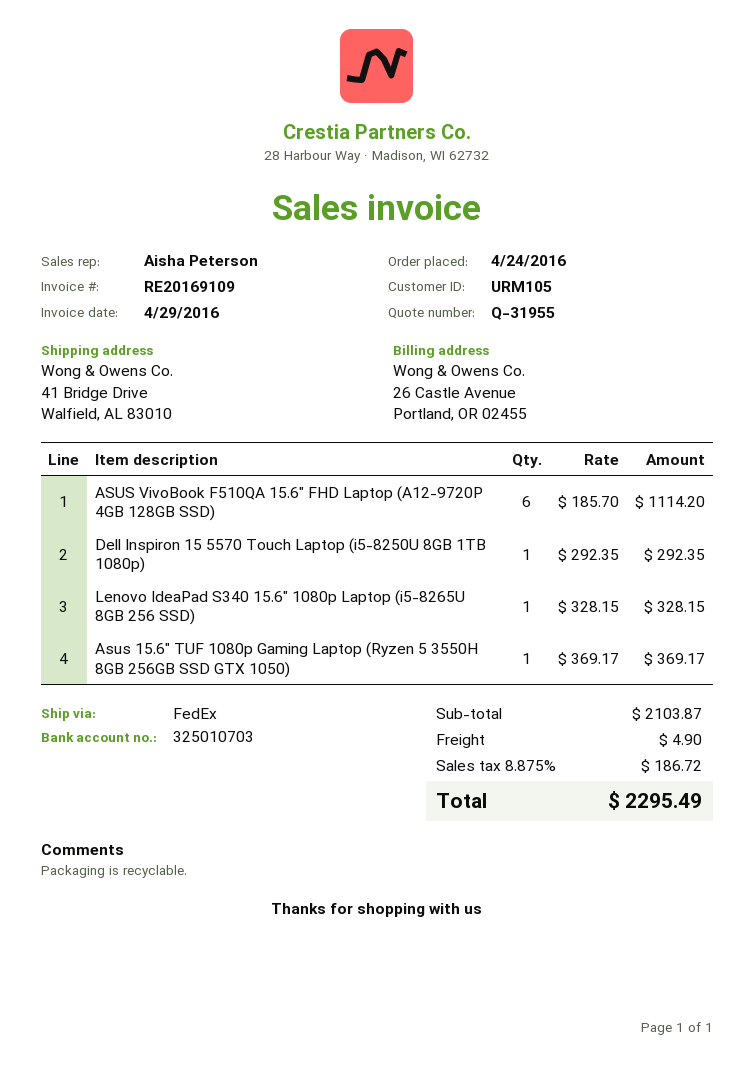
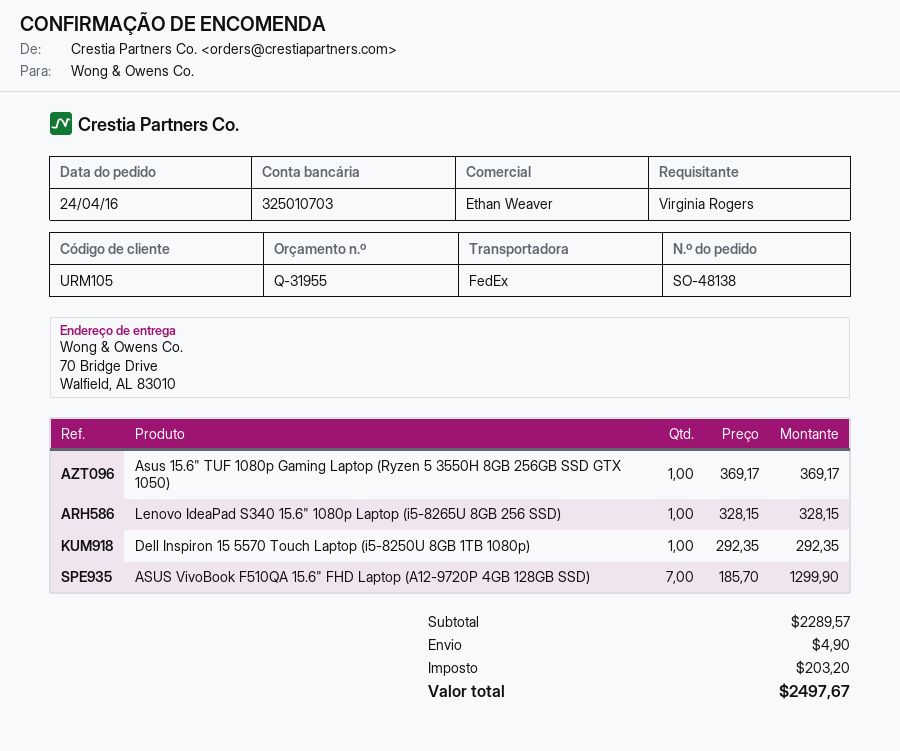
sales rep: Aisha Peterson -> Ethan Weaver
ship to: 41 Bridge Drive, Walfield, AL 83010 -> 70 Bridge Drive, Walfield, AL 83010
ASUS VivoBook F510QA 15.6" FHD Laptop (A12-9720P 4GB 128GB SSD): 6 x 185.70 = 1114.20 -> 7 x 185.70 = 1299.90
subtotal: 2103.87 -> 2289.57
tax: 186.72 -> 203.20
total: 2295.49 -> 2497.67

